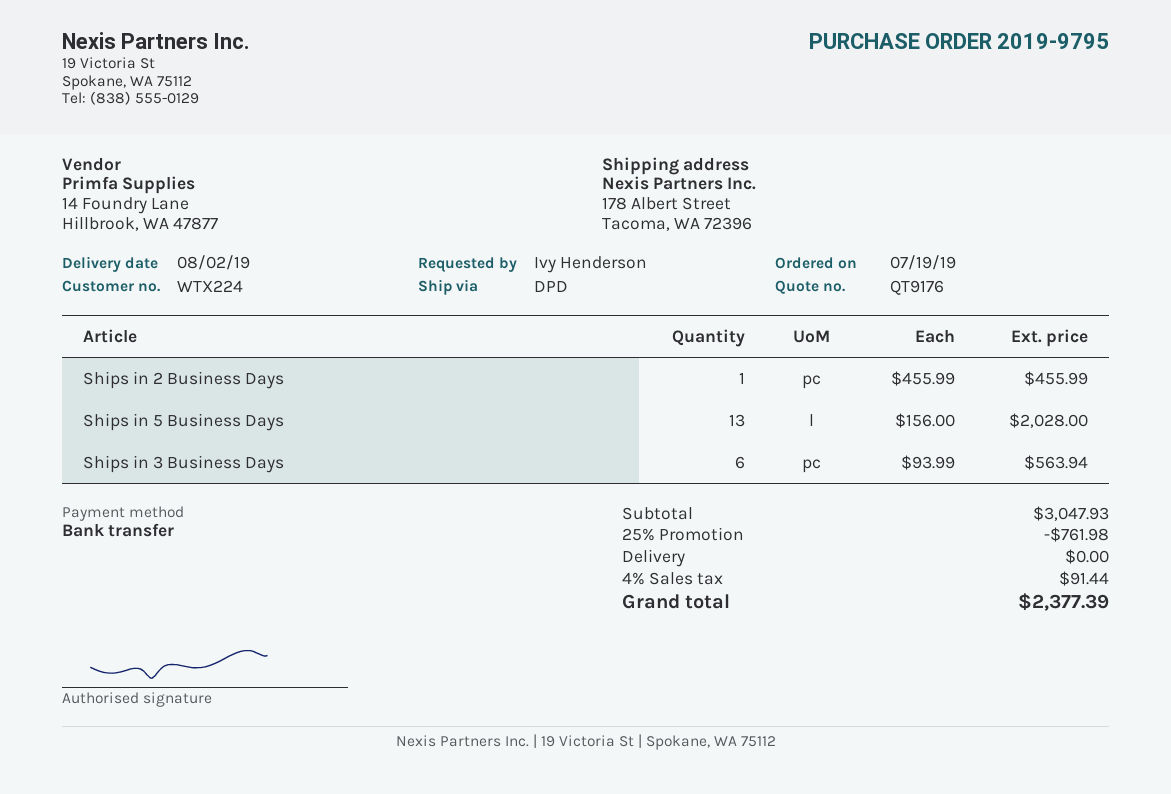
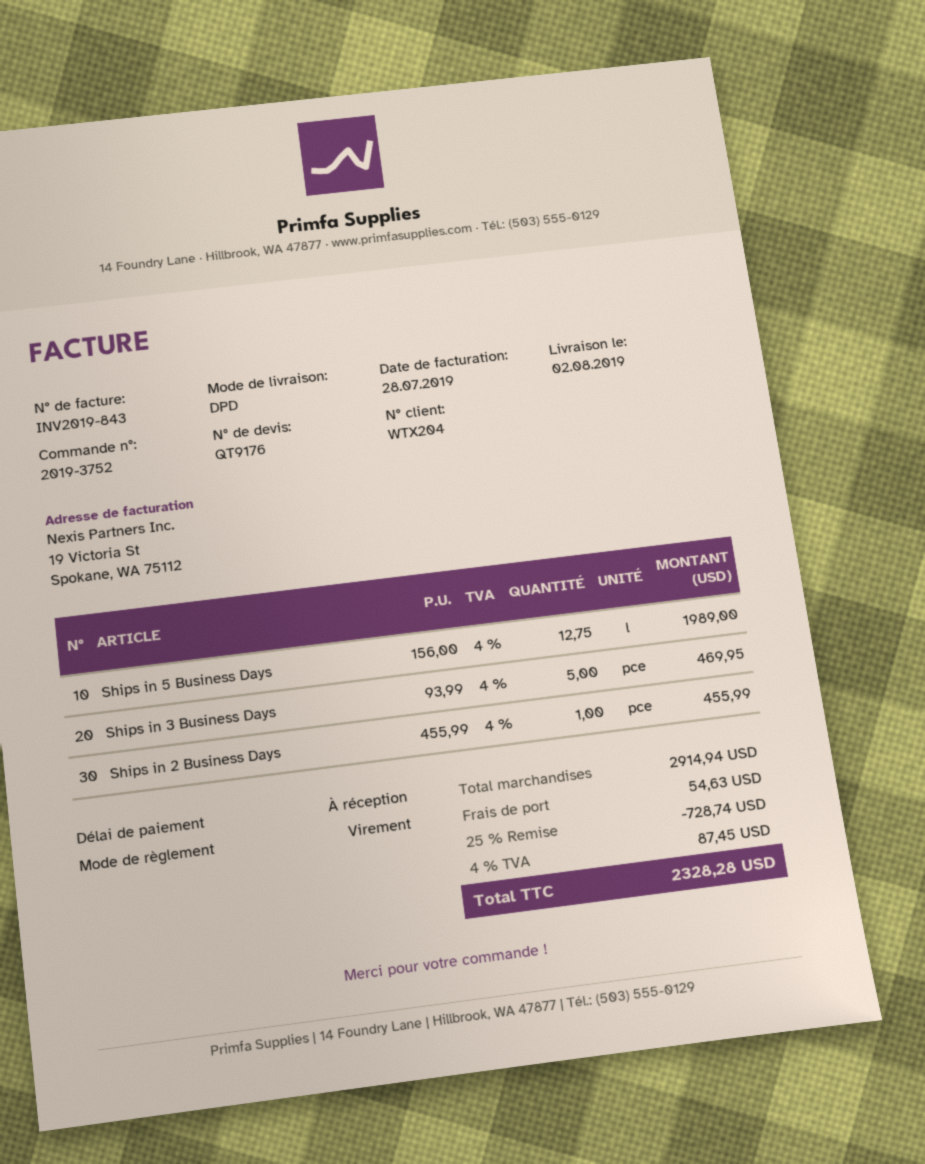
order number: 2019-9795 -> 2019-3752
customer number: WTX224 -> WTX204
Ships in 5 Business Days: 13 x 156.00 = 2028.00 -> 12.75 x 156.00 = 1989.00
Ships in 3 Business Days: 6 x 93.99 = 563.94 -> 5 x 93.99 = 469.95
subtotal: 3047.93 -> 2914.94
discount: 25% = 761.98 -> 25% = 728.74
shipping: 0.00 -> 54.63
tax: 4% = 91.44 -> 4% = 87.45
total: 2377.39 -> 2328.28

